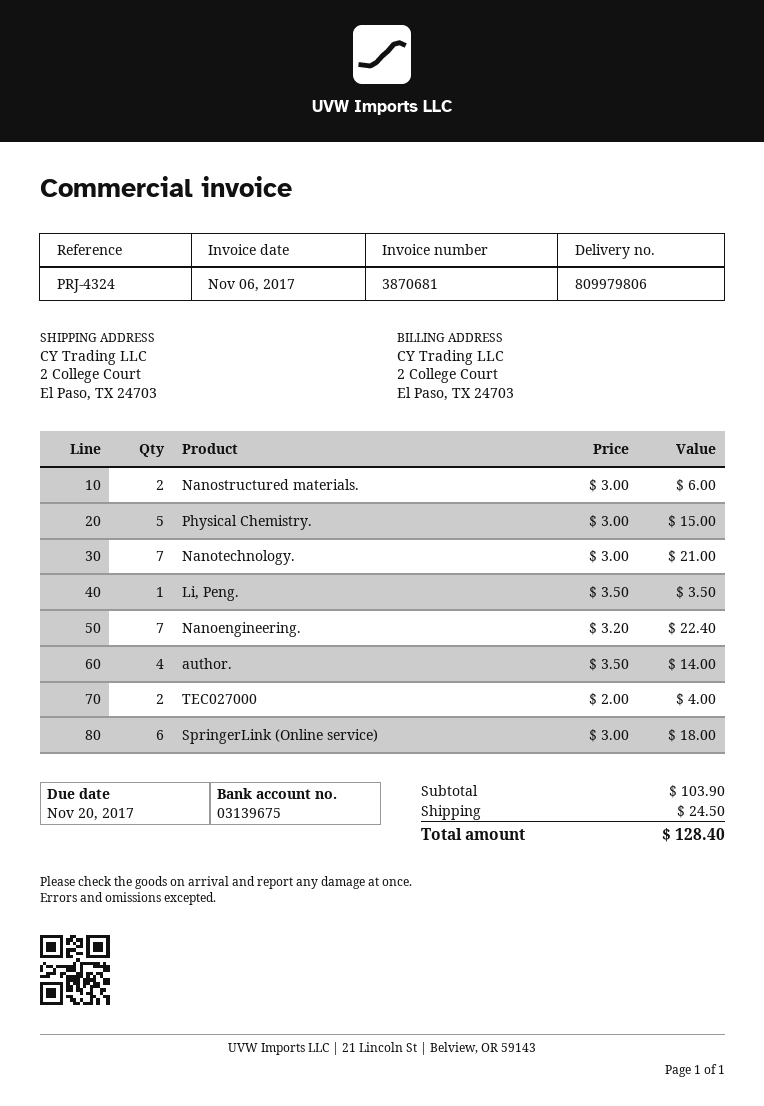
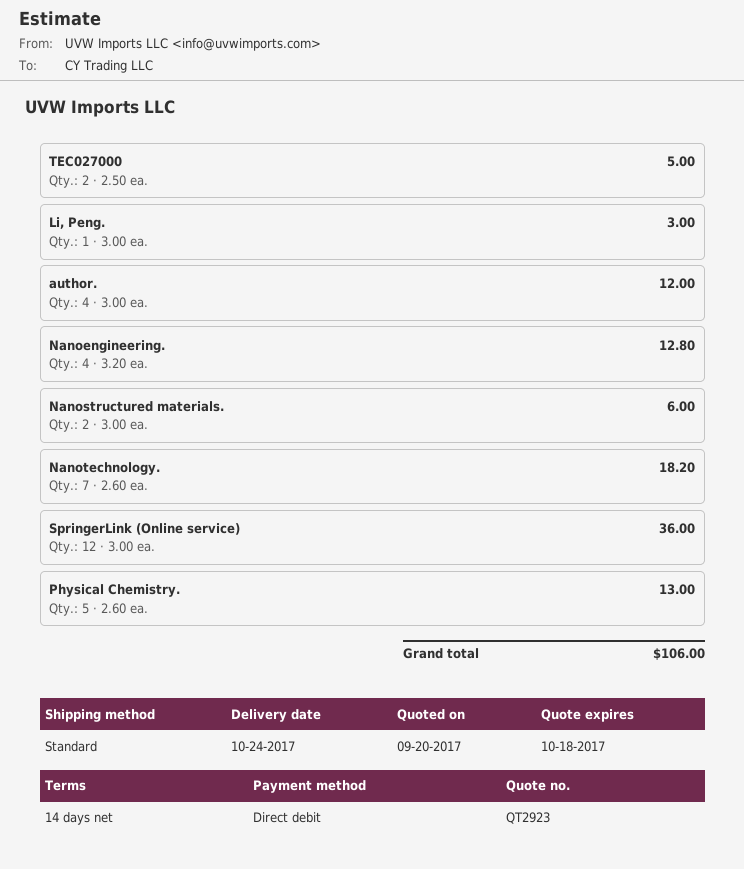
Physical Chemistry.: 5 x 3.00 = 15.00 -> 5 x 2.60 = 13.00
Nanotechnology.: 7 x 3.00 = 21.00 -> 7 x 2.60 = 18.20
Li, Peng.: 1 x 3.50 = 3.50 -> 1 x 3.00 = 3.00
Nanoengineering.: 7 x 3.20 = 22.40 -> 4 x 3.20 = 12.80
author.: 4 x 3.50 = 14.00 -> 4 x 3.00 = 12.00
TEC027000: 2 x 2.00 = 4.00 -> 2 x 2.50 = 5.00
SpringerLink (Online service): 6 x 3.00 = 18.00 -> 12 x 3.00 = 36.00
shipping: 24.50 -> none
total: 128.40 -> 106.00

